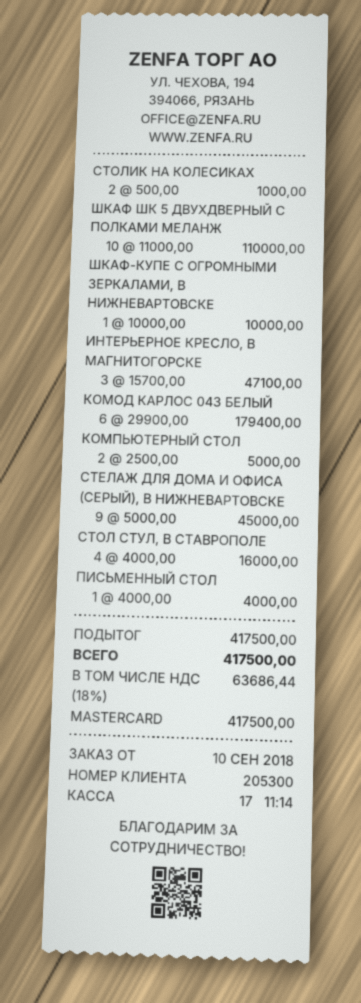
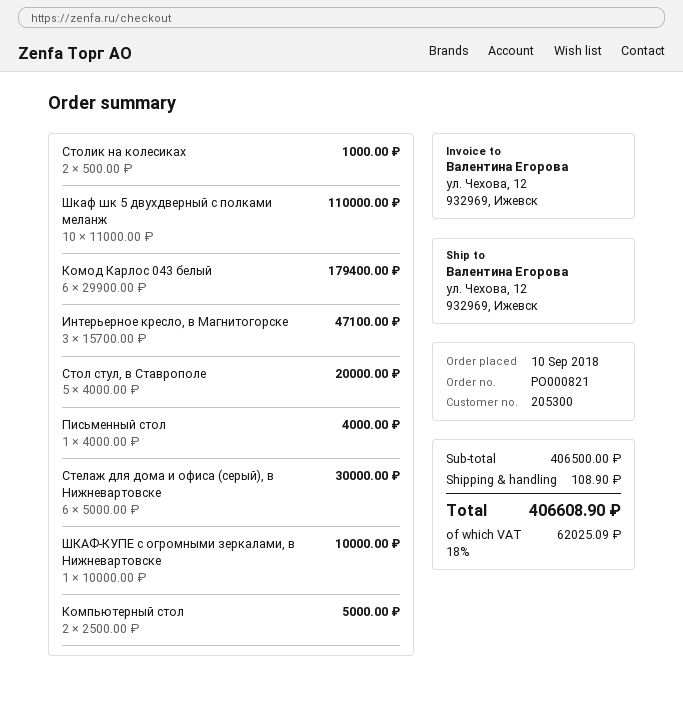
СТЕЛАЖ ДЛЯ ДОМА И ОФИСА (СЕРЫЙ), В НИЖНЕВАРТОВСКЕ: 9 x 5000.00 = 45000.00 -> 6 x 5000.00 = 30000.00
СТОЛ СТУЛ, В СТАВРОПОЛЕ: 4 x 4000.00 = 16000.00 -> 5 x 4000.00 = 20000.00
subtotal: 417500.00 -> 406500.00
shipping: none -> 108.90
tax: 18% = 63686.44 -> 18% = 62025.09
total: 417500.00 -> 406608.90

